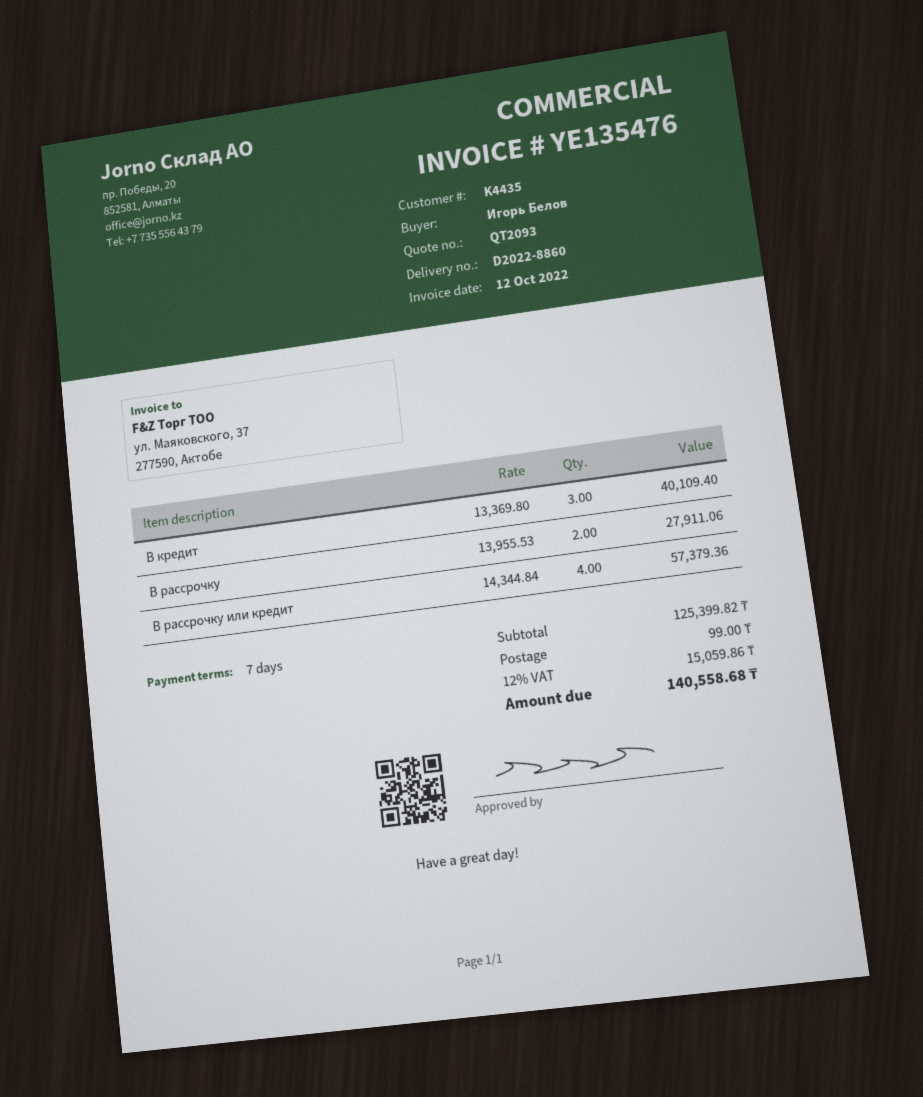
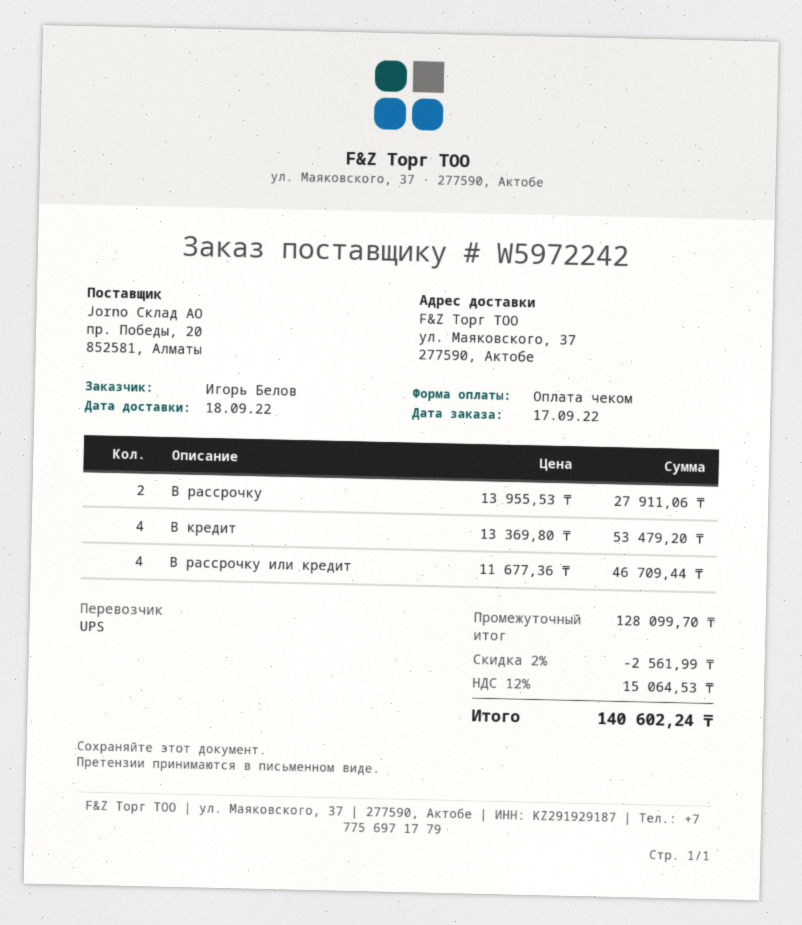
В кредит: 3 x 13369.80 = 40109.40 -> 4 x 13369.80 = 53479.20
В рассрочку или кредит: 4 x 14344.84 = 57379.36 -> 4 x 11677.36 = 46709.44
subtotal: 125399.82 -> 128099.70
discount: none -> 2% = 2561.99
shipping: 99.00 -> none
tax: 12% = 15059.86 -> 12% = 15064.53
total: 140558.68 -> 140602.24

